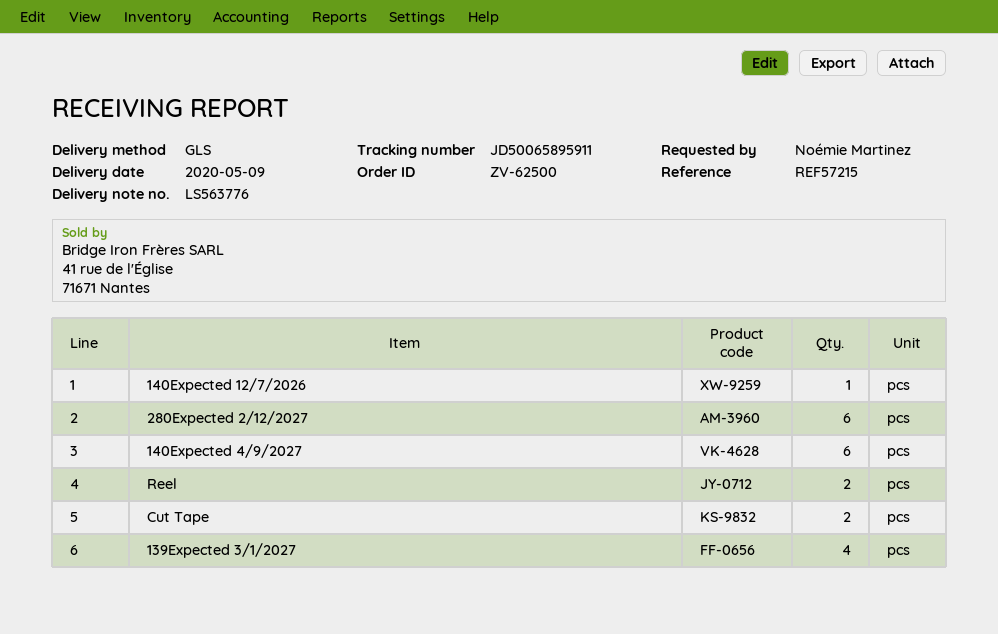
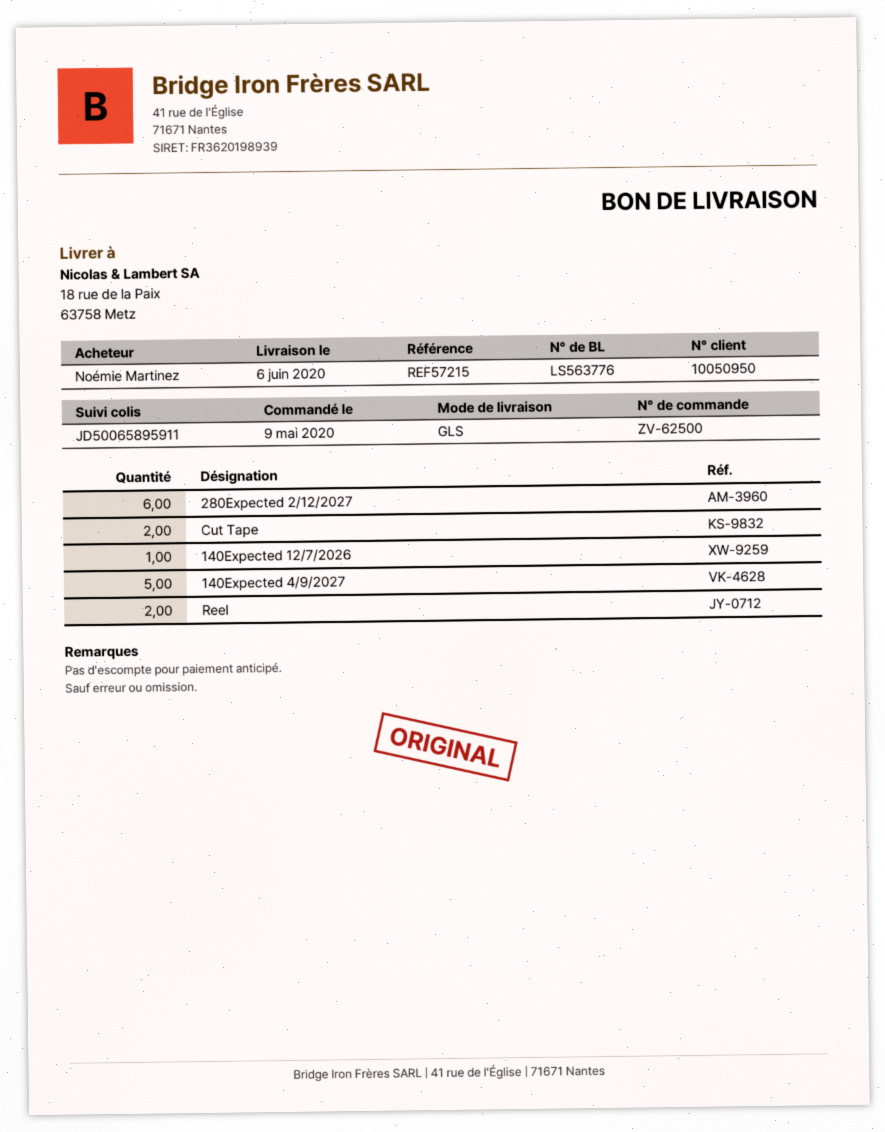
delivery date: 2020-05-09 -> 2020-06-06
140Expected 4/9/2027: 6 -> 5
139Expected 3/1/2027: 4 -> none

